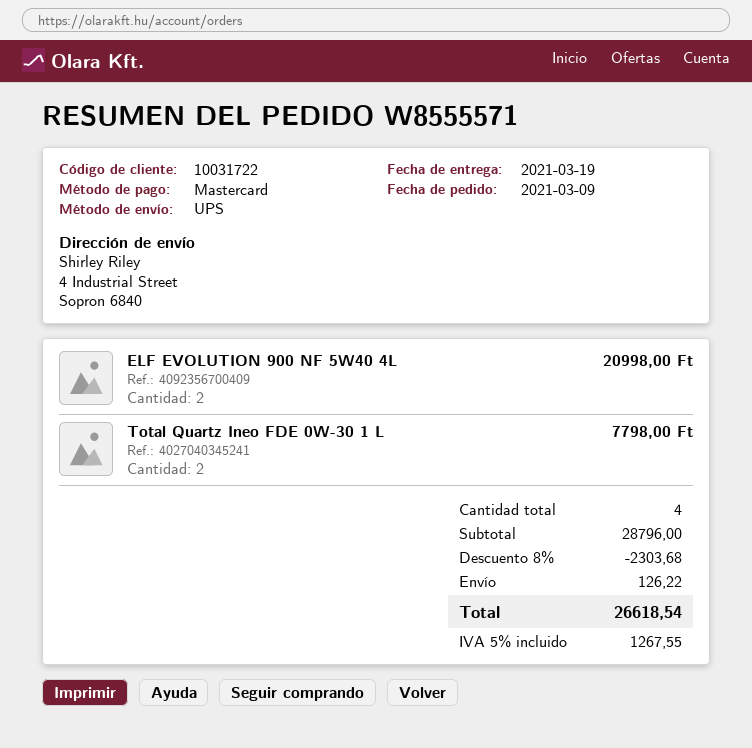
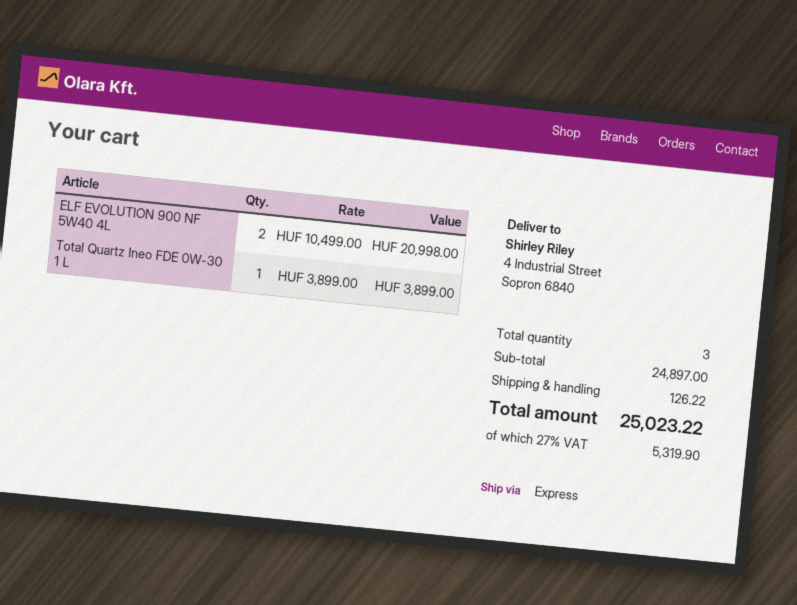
shipping method: UPS -> express
Total Quartz Ineo FDE 0W-30 1 L: 2 for 7798.00 -> 1 for 3899.00
total quantity: 4 -> 3
subtotal: 28796.00 -> 24897.00
discount: 8% = 2303.68 -> none
tax: 5% = 1267.55 -> 27% = 5319.90
total: 26618.54 -> 25023.22

